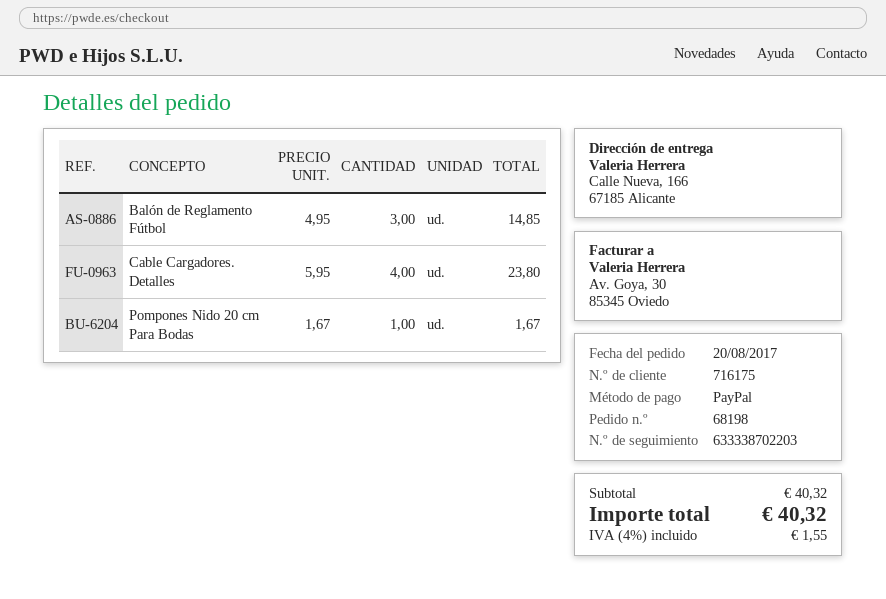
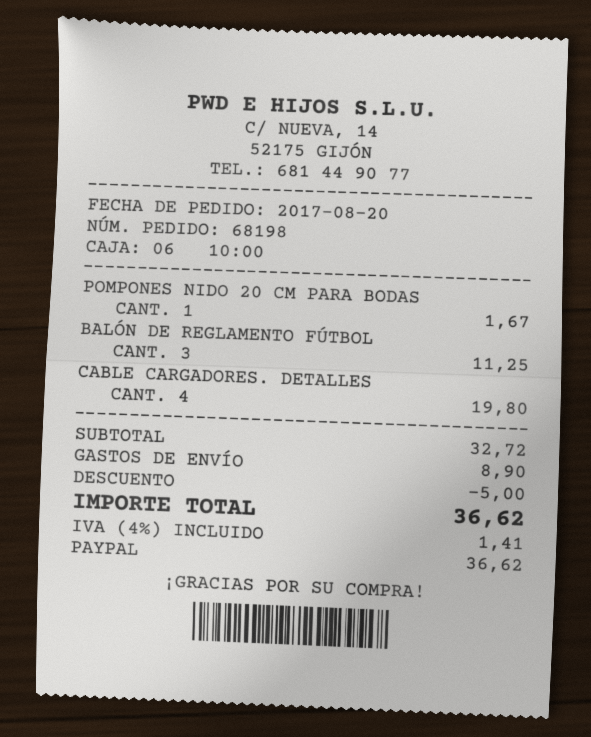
Balón de Reglamento Fútbol: 3 for 14.85 -> 3 for 11.25
Cable Cargadores. Detalles: 4 for 23.80 -> 4 for 19.80
subtotal: 40.32 -> 32.72
discount: none -> 5.00
shipping: none -> 8.90
tax: 4% = 1.55 -> 4% = 1.41
total: 40.32 -> 36.62

